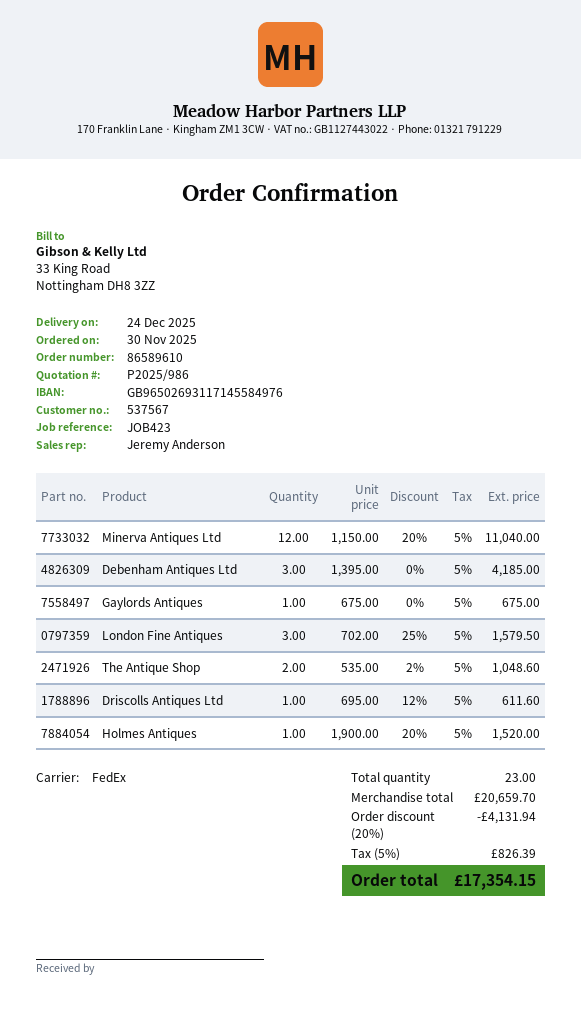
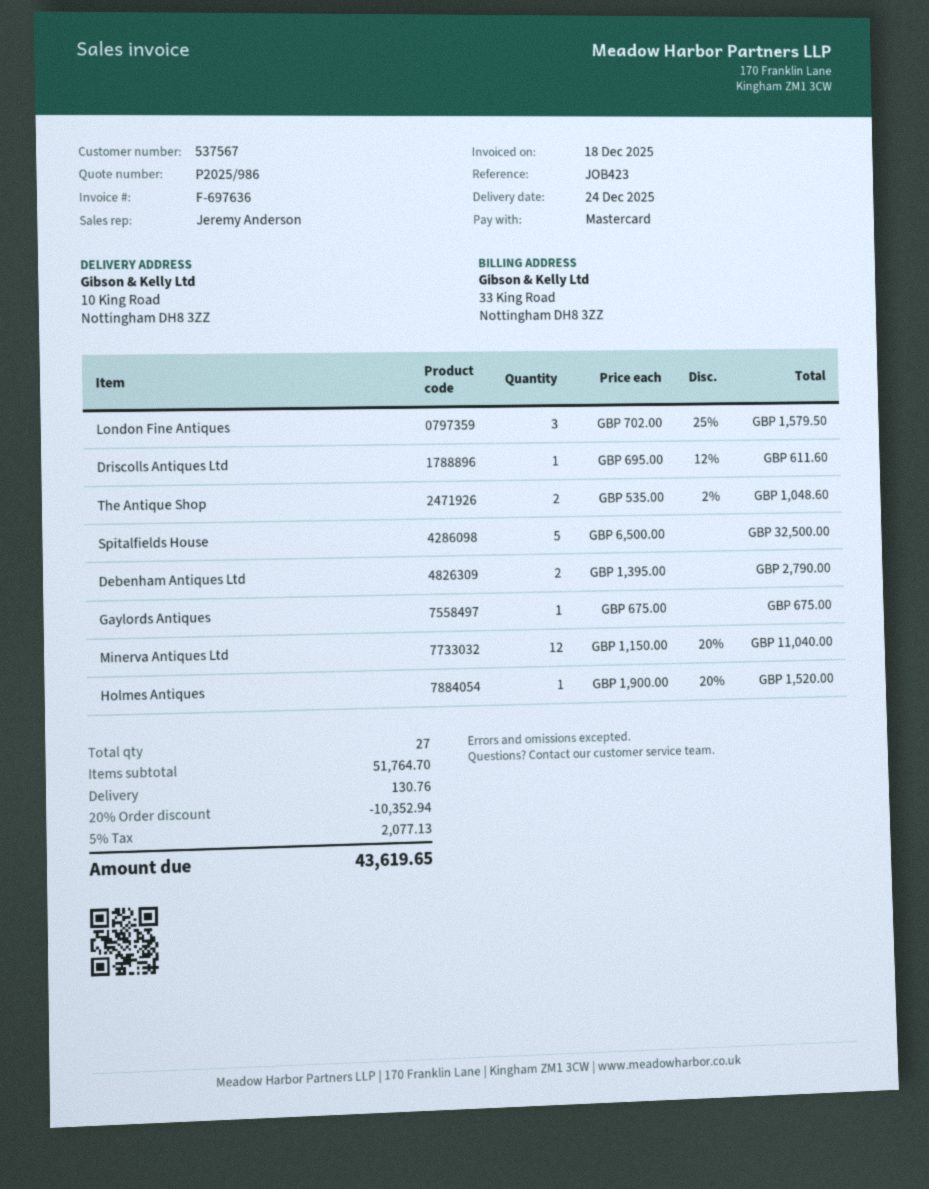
Debenham Antiques Ltd: 3 x 1395.00 = 4185.00 -> 2 x 1395.00 = 2790.00
Spitalfields House: none -> 5 x 6500.00 = 32500.00
total quantity: 23 -> 27
subtotal: 20659.70 -> 51764.70
discount: 20% = 4131.94 -> 20% = 10352.94
shipping: none -> 130.76
tax: 5% = 826.39 -> 5% = 2077.13
total: 17354.15 -> 43619.65

